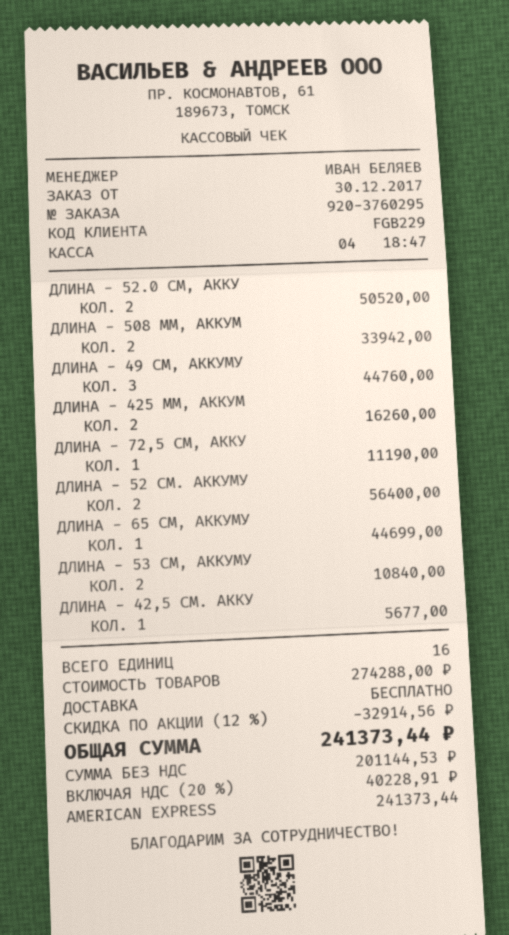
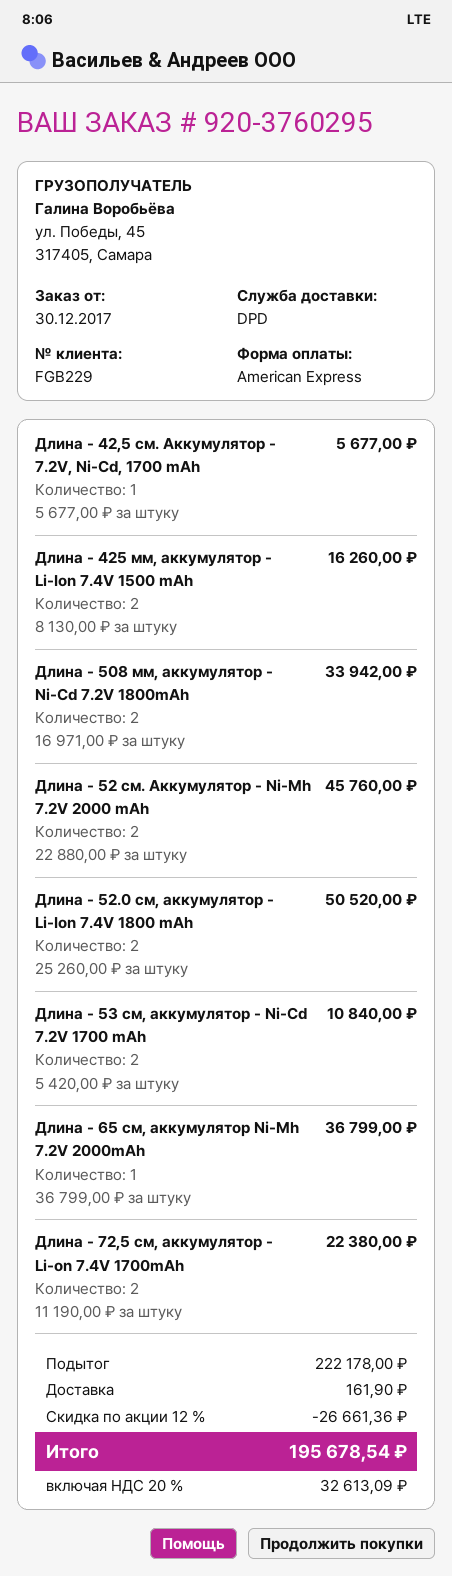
ДЛИНА - 49 СМ, АККУМУ: 3 for 44760.00 -> none
ДЛИНА - 72,5 СМ, АККУ: 1 for 11190.00 -> 2 for 22380.00
ДЛИНА - 52 СМ. АККУМУ: 2 for 56400.00 -> 2 for 45760.00
ДЛИНА - 65 СМ, АККУМУ: 1 for 44699.00 -> 1 for 36799.00
subtotal: 274288.00 -> 222178.00
discount: 12% = 32914.56 -> 12% = 26661.36
shipping: 0.00 -> 161.90
tax: 20% = 40228.91 -> 20% = 32613.09
total: 241373.44 -> 195678.54

